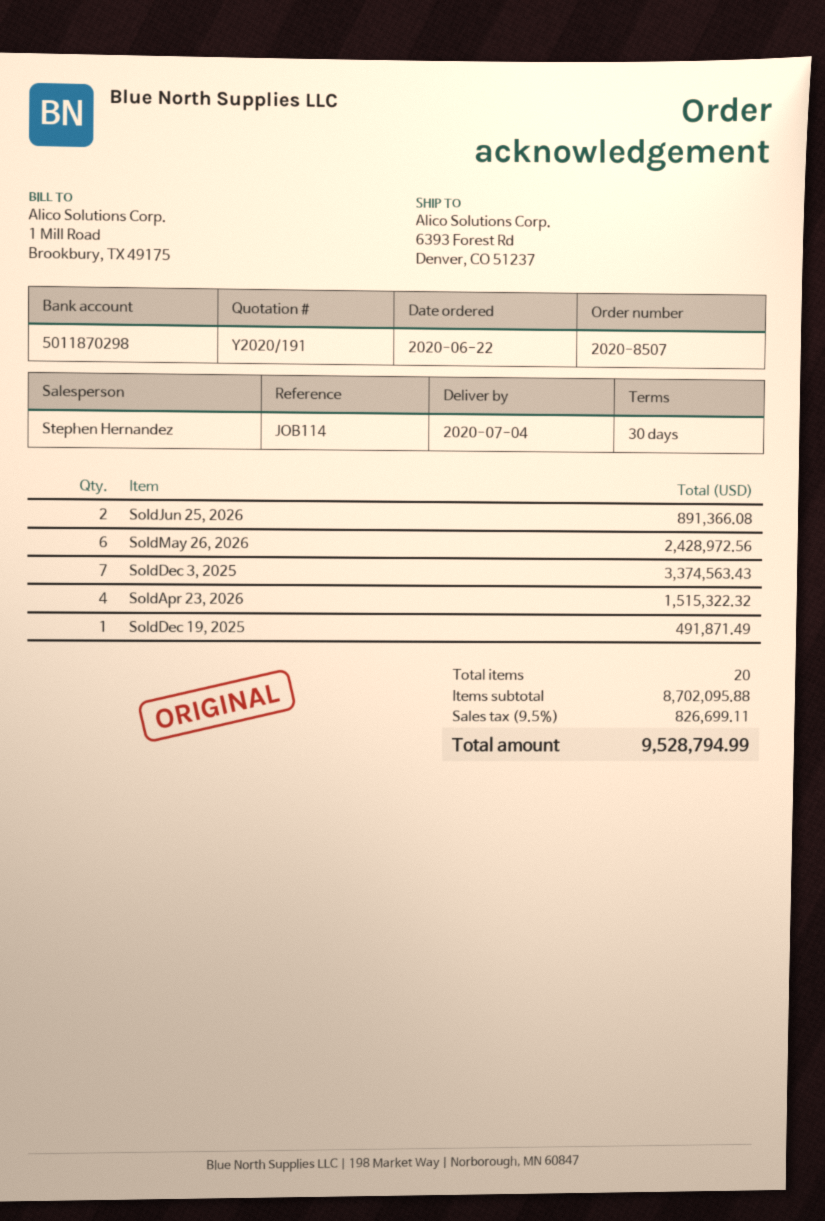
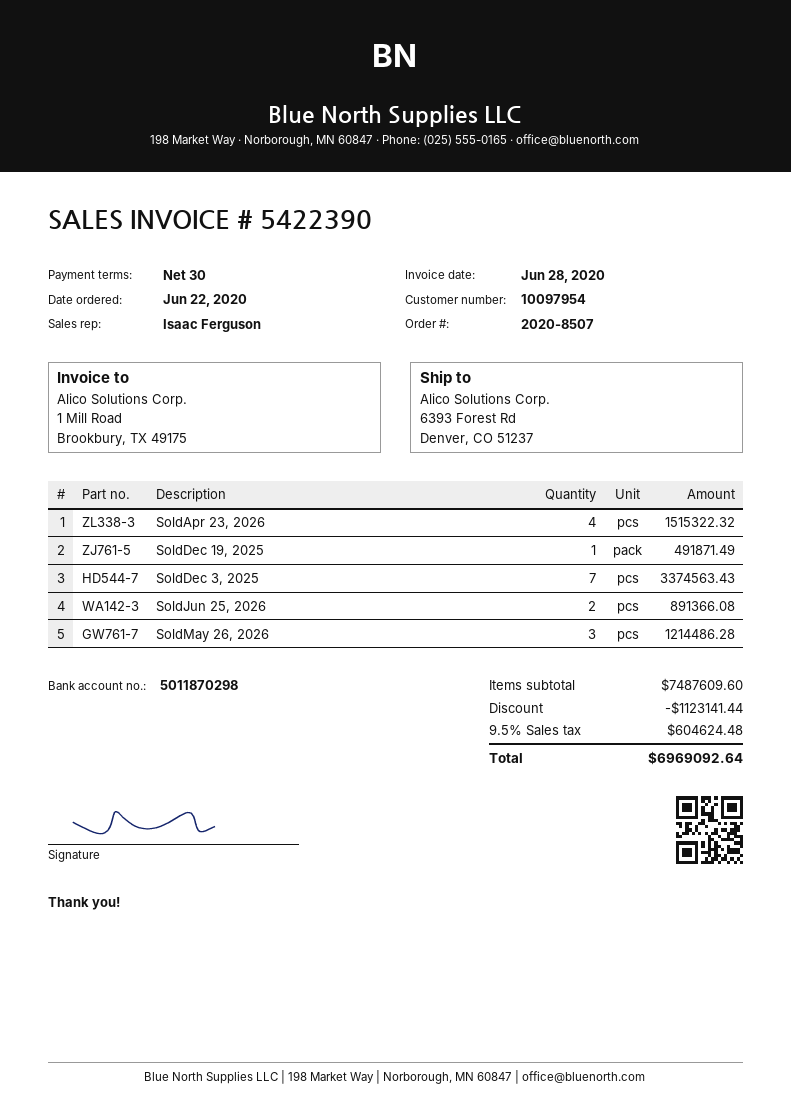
sales rep: Stephen Hernandez -> Isaac Ferguson
SoldMay 26, 2026: 6 for 2428972.56 -> 3 for 1214486.28
subtotal: 8702095.88 -> 7487609.60
discount: none -> 1123141.44
tax: 9.5% = 826699.11 -> 9.5% = 604624.48
total: 9528794.99 -> 6969092.64

